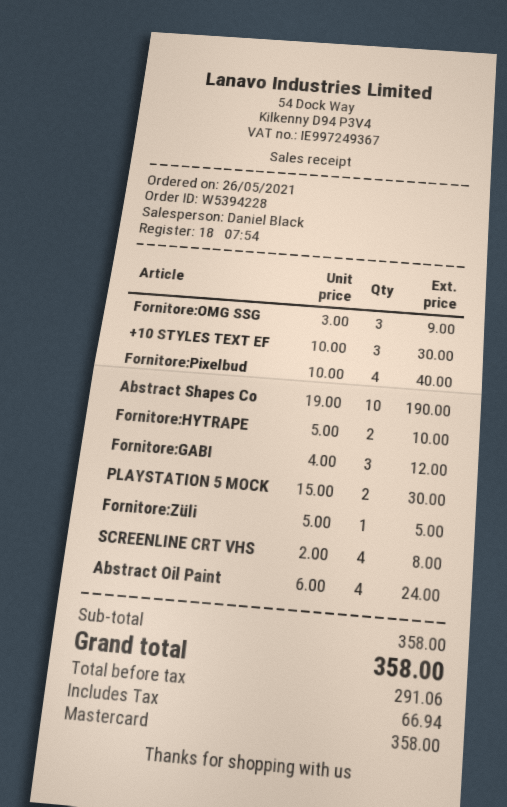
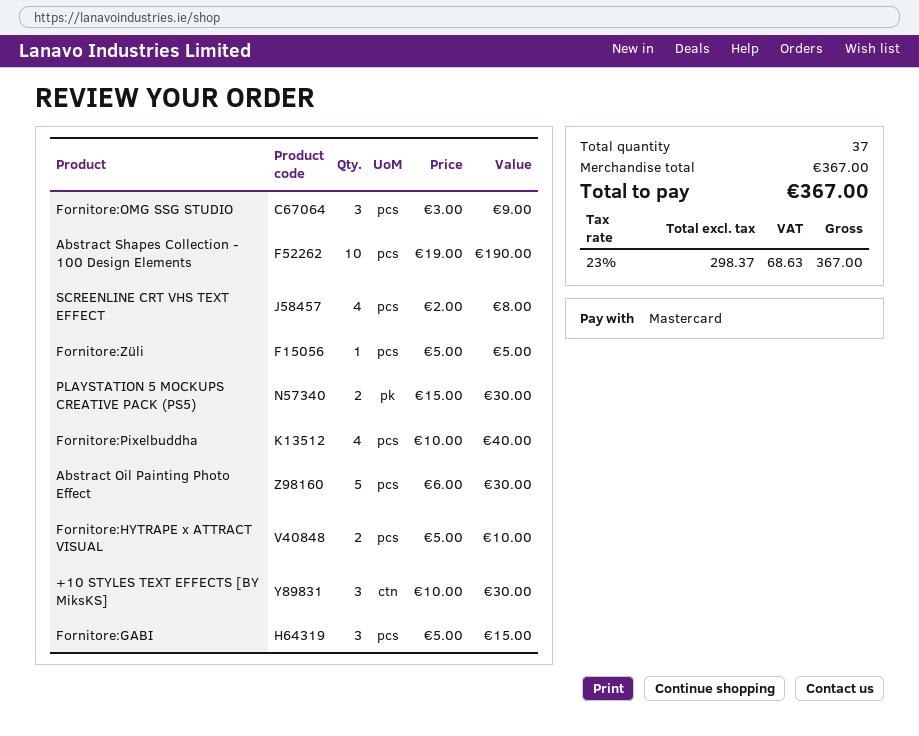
Fornitore:GABI: 3 x 4.00 = 12.00 -> 3 x 5.00 = 15.00
Abstract Oil Paint: 4 x 6.00 = 24.00 -> 5 x 6.00 = 30.00
subtotal: 358.00 -> 367.00
net: 291.06 -> 298.37
tax: 66.94 -> 68.63
total: 358.00 -> 367.00

